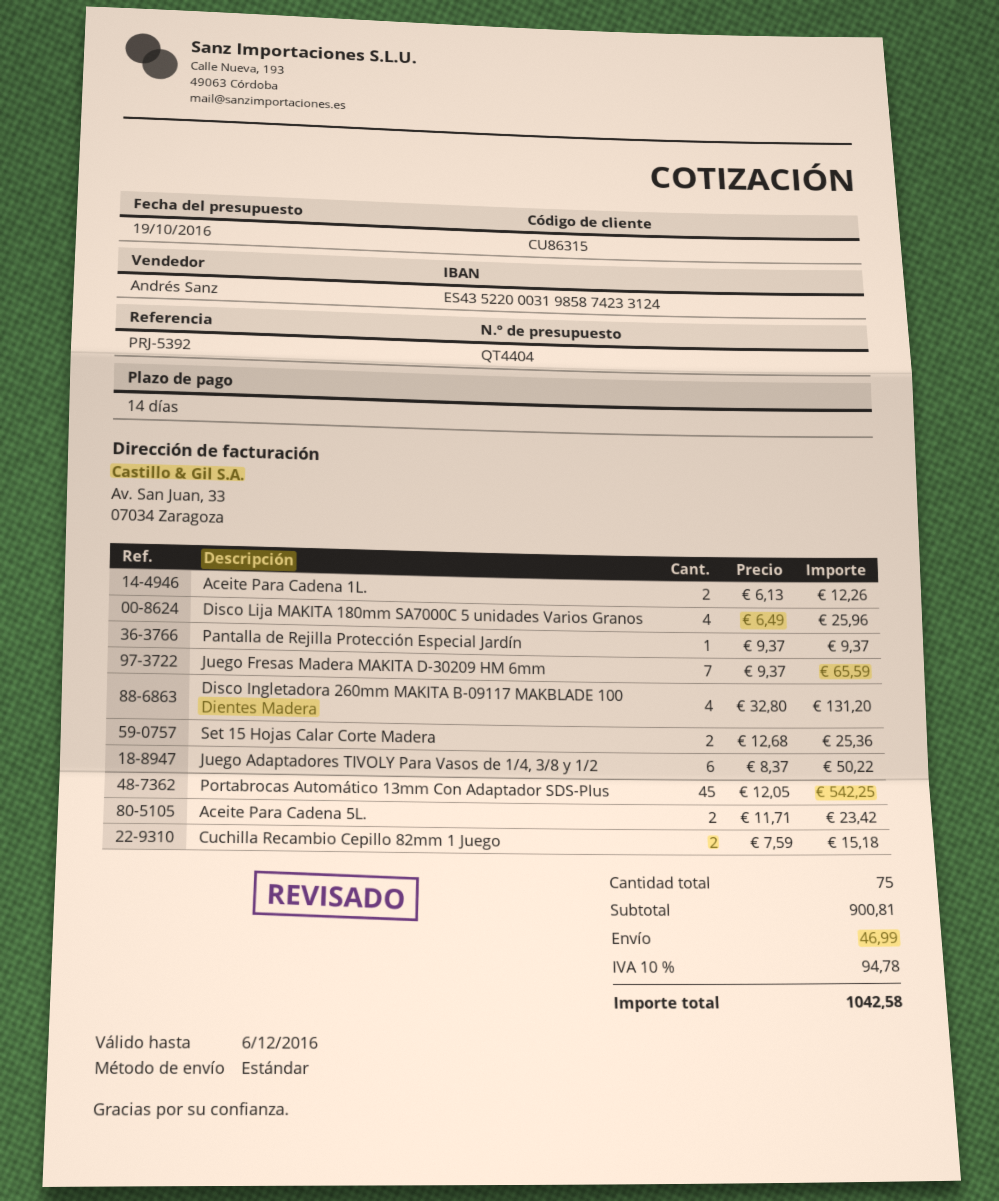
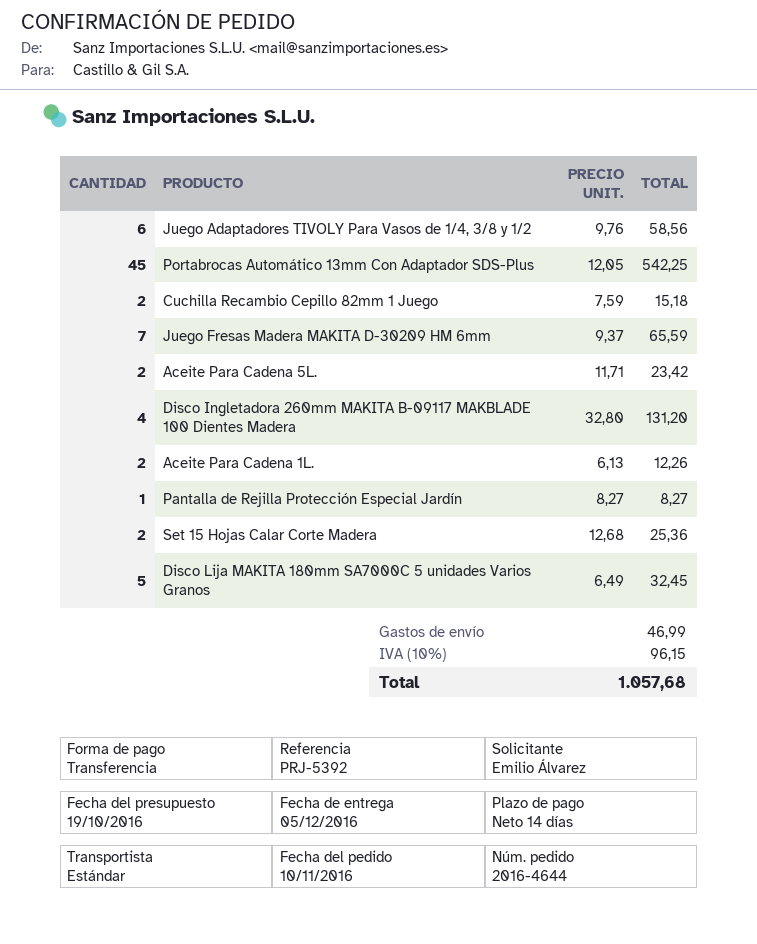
Disco Lija MAKITA 180mm SA7000C 5 unidades Varios Granos: 4 x 6.49 = 25.96 -> 5 x 6.49 = 32.45
Pantalla de Rejilla Protección Especial Jardín: 1 x 9.37 = 9.37 -> 1 x 8.27 = 8.27
Juego Adaptadores TIVOLY Para Vasos de 1/4, 3/8 y 1/2: 6 x 8.37 = 50.22 -> 6 x 9.76 = 58.56
tax: 10% = 94.78 -> 10% = 96.15
total: 1042.58 -> 1057.68

